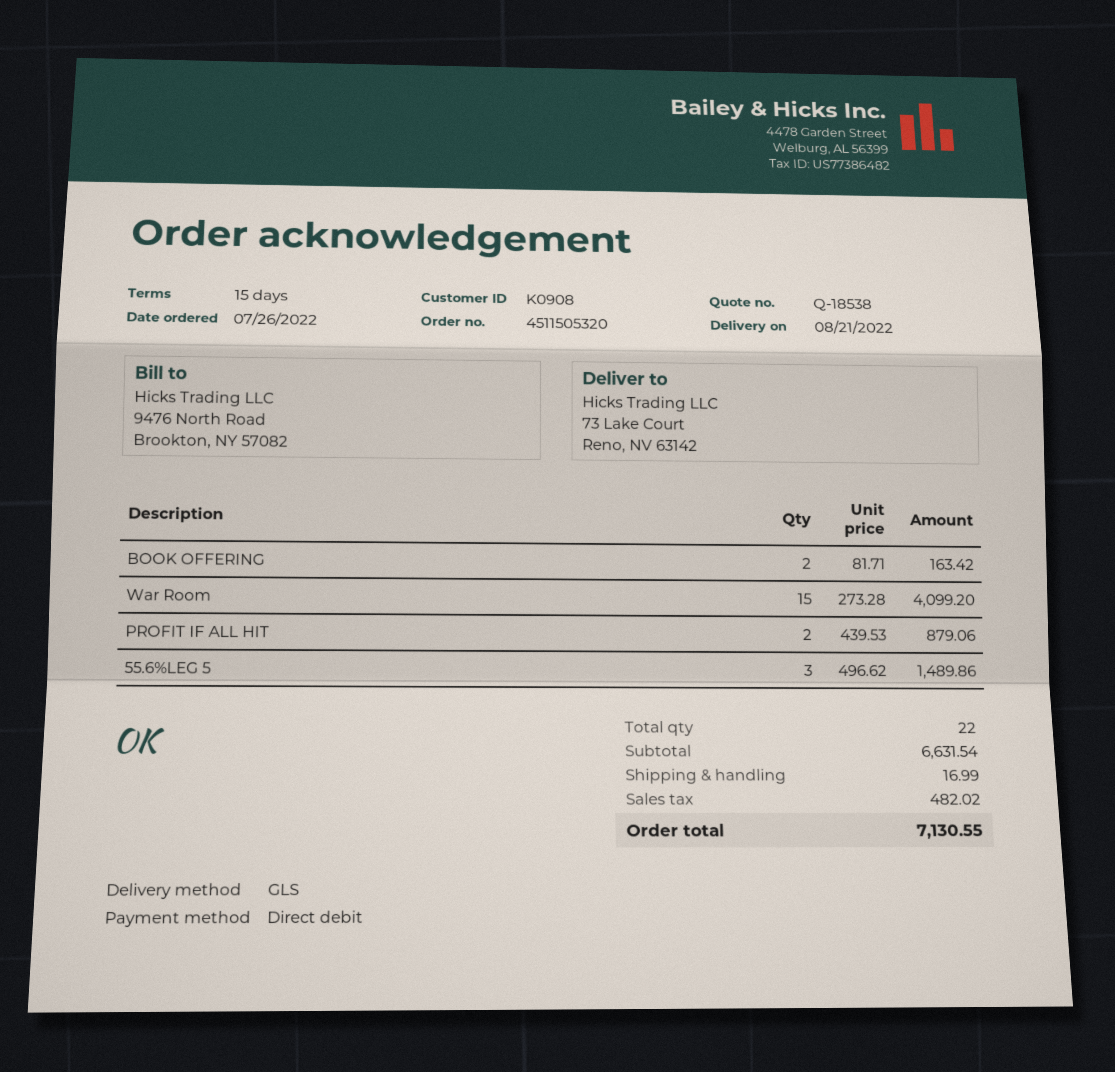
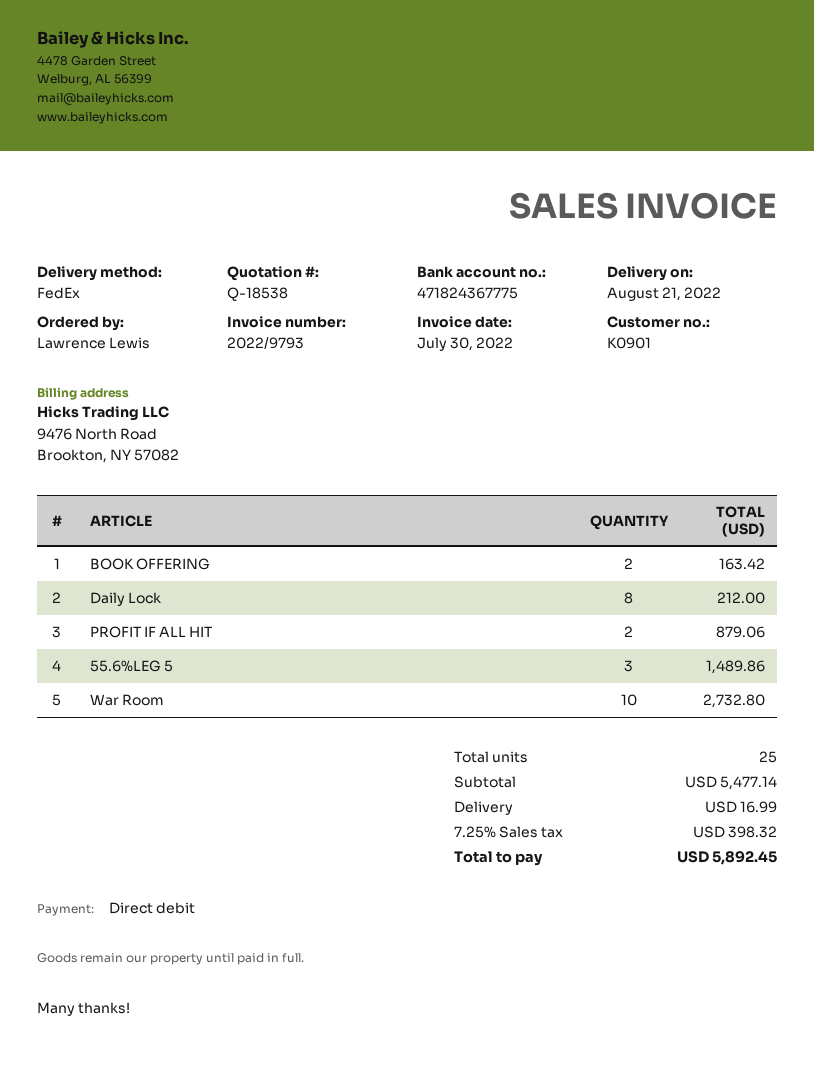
customer number: K0908 -> K0901
shipping method: GLS -> FedEx
War Room: 15 for 4099.20 -> 10 for 2732.80
Daily Lock: none -> 8 for 212.00
total quantity: 22 -> 25
subtotal: 6631.54 -> 5477.14
tax: 482.02 -> 398.32
total: 7130.55 -> 5892.45

